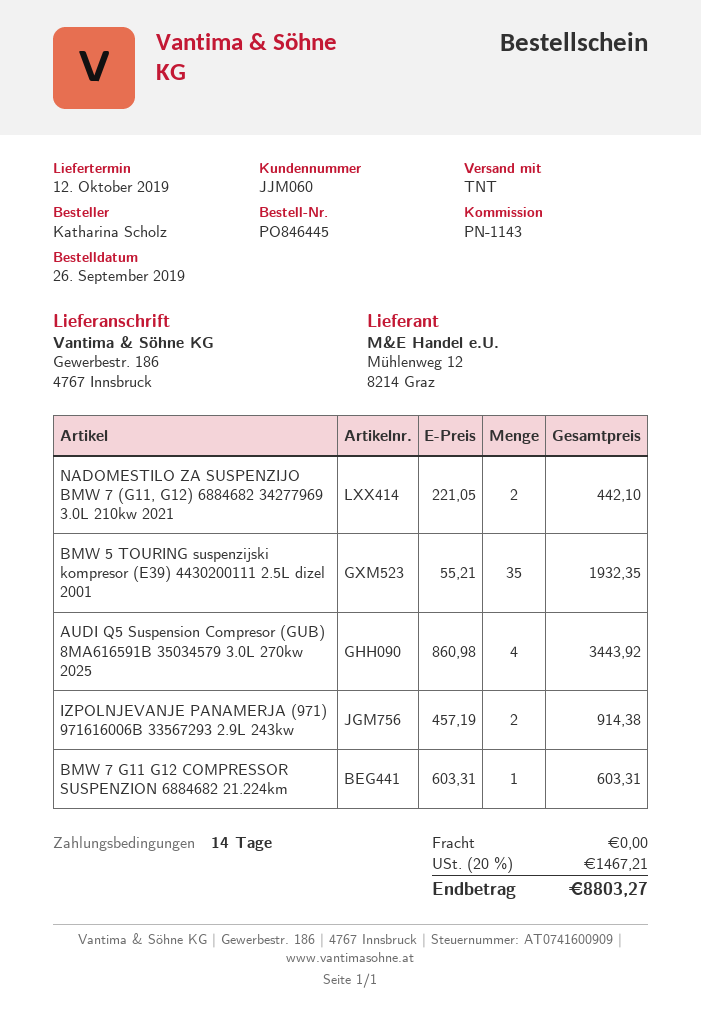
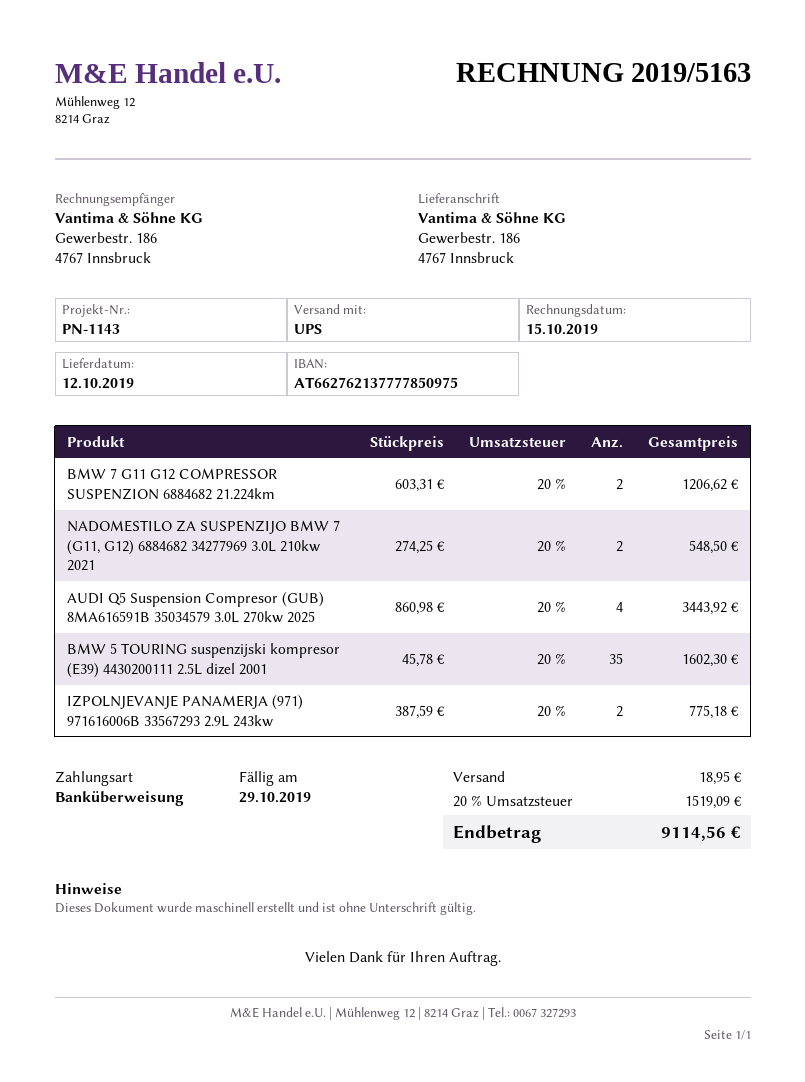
shipping method: TNT -> UPS
NADOMESTILO ZA SUSPENZIJO BMW 7 (G11, G12) 6884682 34277969 3.0L 210kw 2021: 2 x 221.05 = 442.10 -> 2 x 274.25 = 548.50
BMW 5 TOURING suspenzijski kompresor (E39) 4430200111 2.5L dizel 2001: 35 x 55.21 = 1932.35 -> 35 x 45.78 = 1602.30
IZPOLNJEVANJE PANAMERJA (971) 971616006B 33567293 2.9L 243kw: 2 x 457.19 = 914.38 -> 2 x 387.59 = 775.18
BMW 7 G11 G12 COMPRESSOR SUSPENZION 6884682 21.224km: 1 x 603.31 = 603.31 -> 2 x 603.31 = 1206.62
shipping: 0.00 -> 18.95
tax: 20% = 1467.21 -> 20% = 1519.09
total: 8803.27 -> 9114.56

